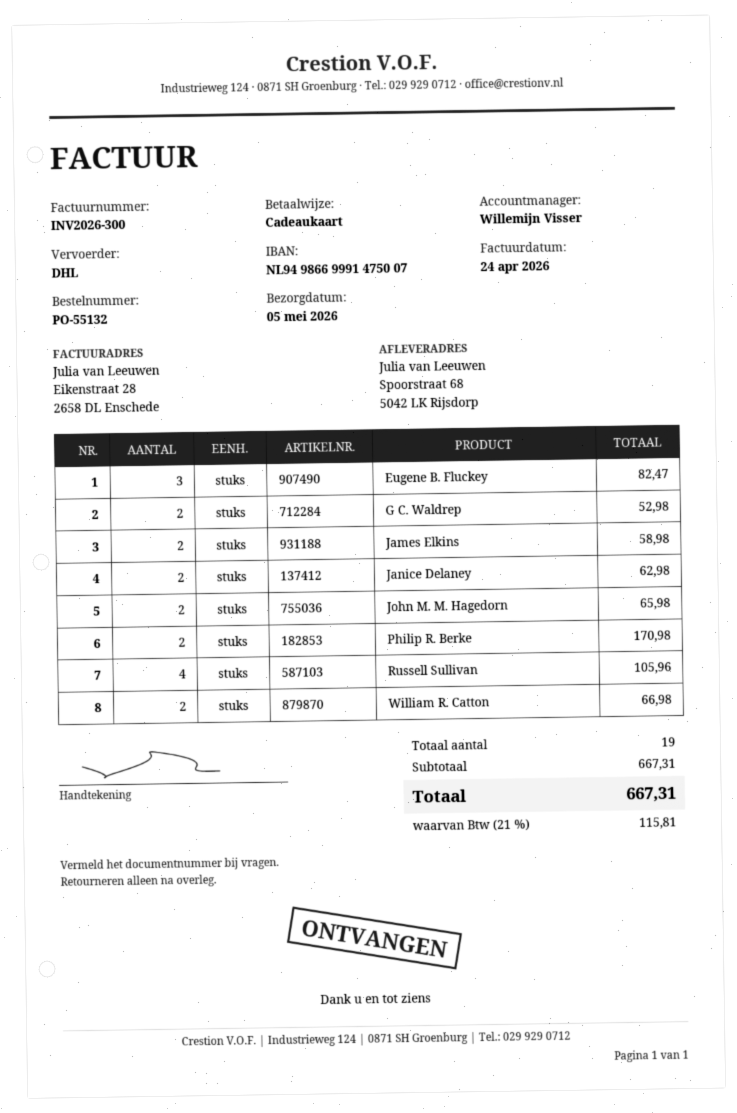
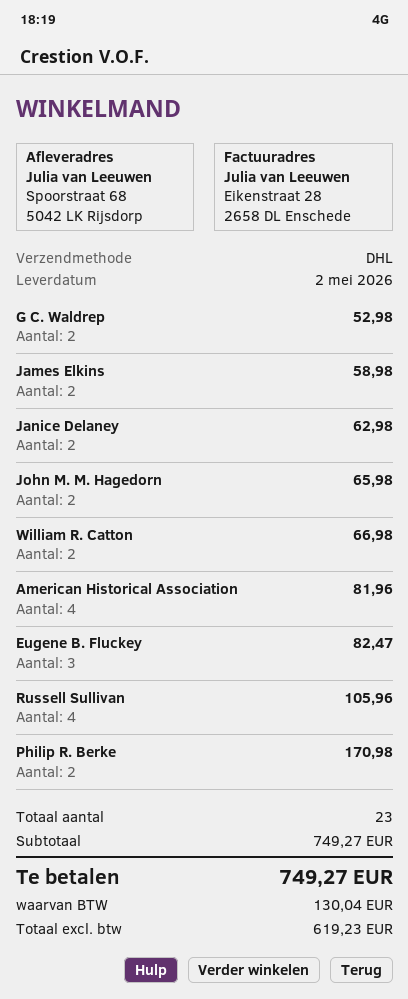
delivery date: 2026-05-05 -> 2026-05-02
American Historical Association: none -> 4 for 81.96
total quantity: 19 -> 23
subtotal: 667.31 -> 749.27
tax: 115.81 -> 130.04
total: 667.31 -> 749.27

